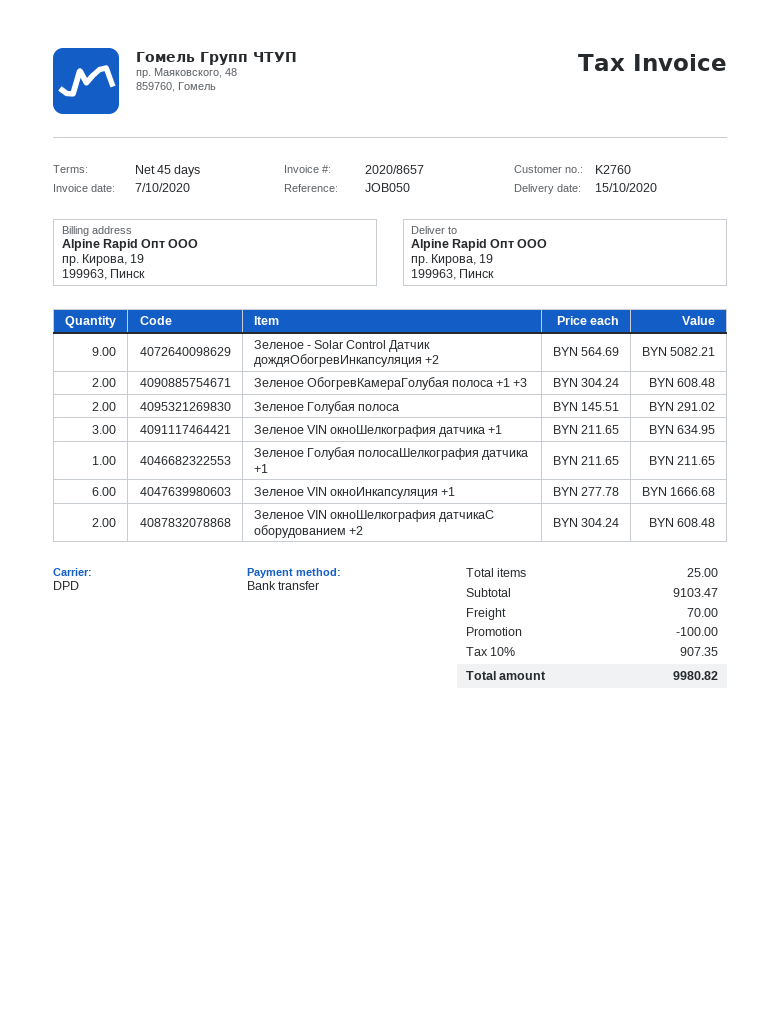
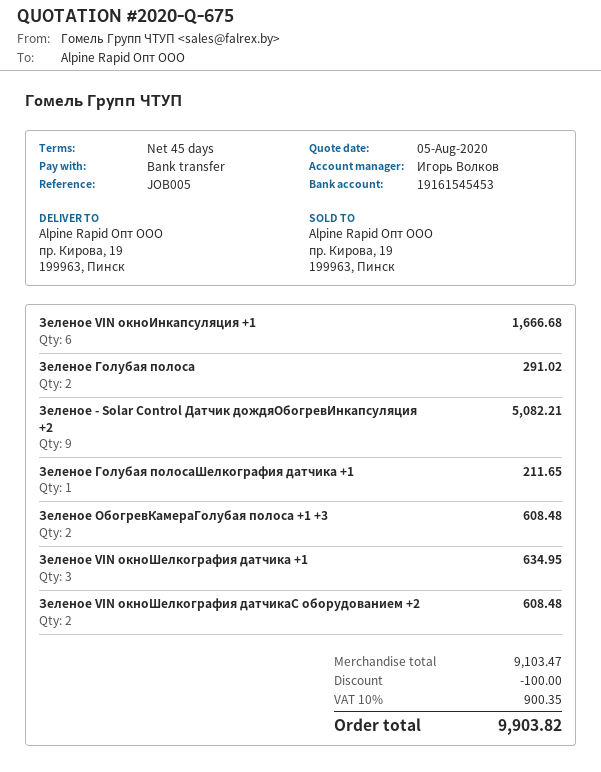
reference: JOB050 -> JOB005
shipping: 70.00 -> none
tax: 10% = 907.35 -> 10% = 900.35
total: 9980.82 -> 9903.82

